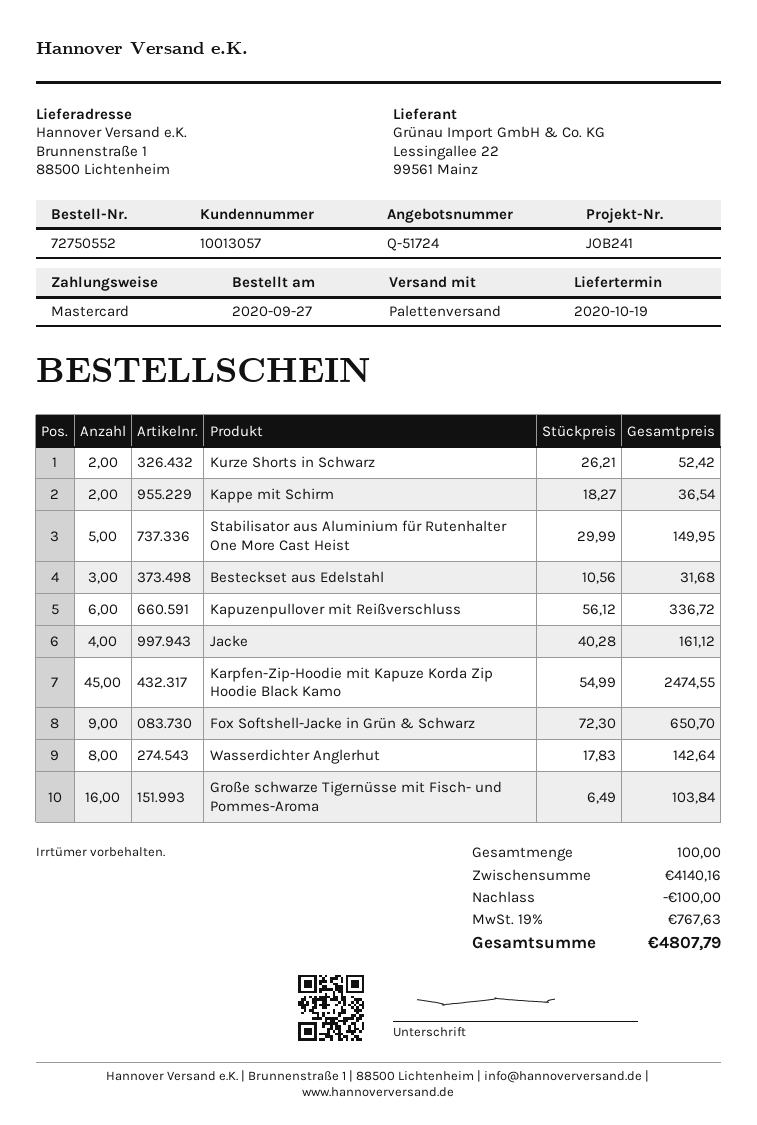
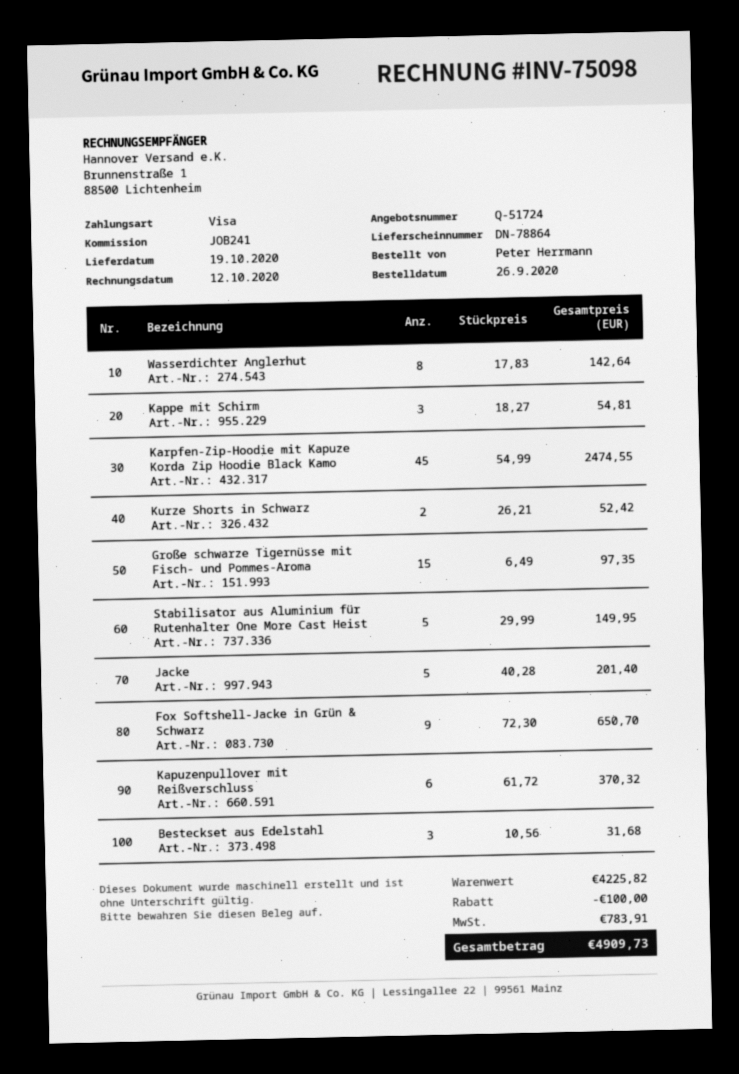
order date: 2020-09-27 -> 2020-09-26
payment method: Mastercard -> Visa
Kappe mit Schirm: 2 x 18.27 = 36.54 -> 3 x 18.27 = 54.81
Kapuzenpullover mit Reißverschluss: 6 x 56.12 = 336.72 -> 6 x 61.72 = 370.32
Jacke: 4 x 40.28 = 161.12 -> 5 x 40.28 = 201.40
Große schwarze Tigernüsse mit Fisch- und Pommes-Aroma: 16 x 6.49 = 103.84 -> 15 x 6.49 = 97.35
subtotal: 4140.16 -> 4225.82
tax: 767.63 -> 783.91
total: 4807.79 -> 4909.73

